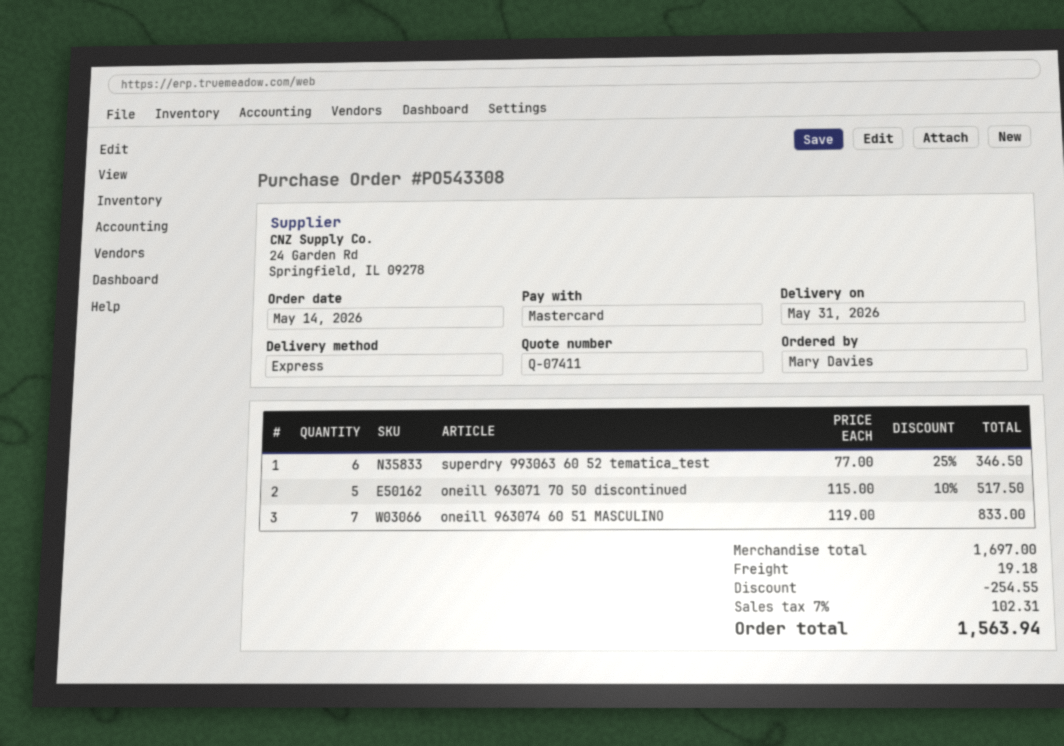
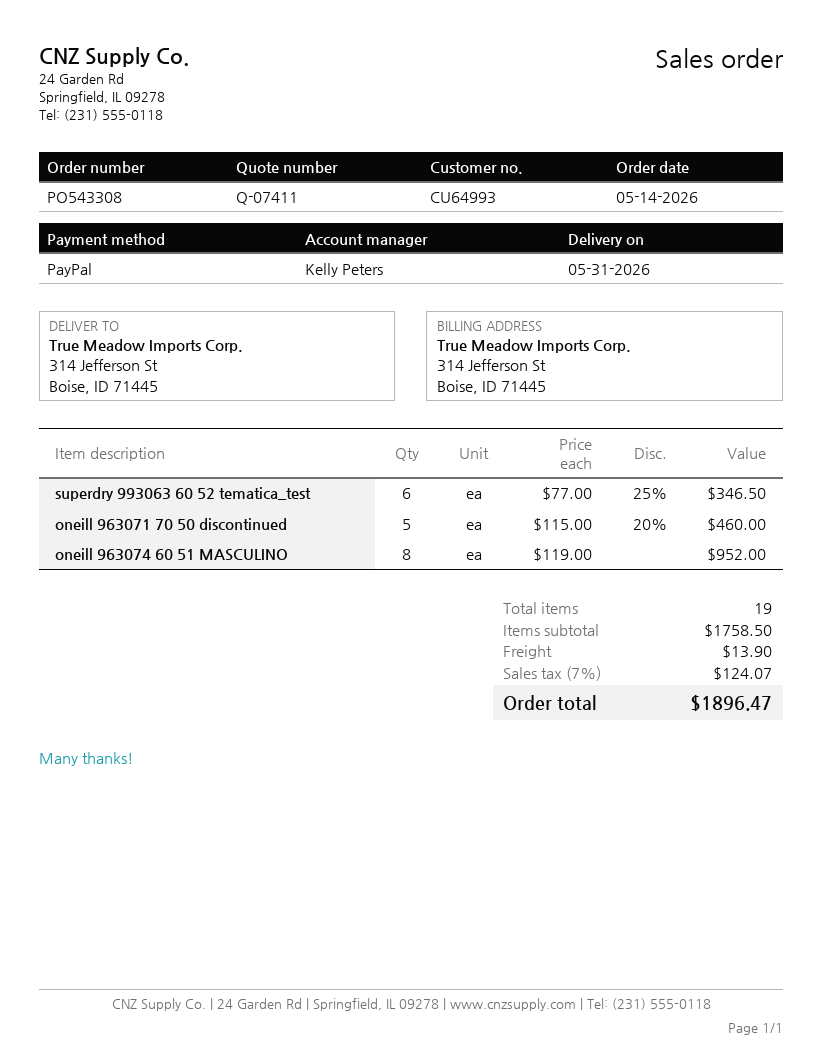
payment method: Mastercard -> PayPal
oneill 963071 70 50 discontinued: 5 x 115.00 - 10% = 517.50 -> 5 x 115.00 - 20% = 460.00
oneill 963074 60 51 MASCULINO: 7 x 119.00 = 833.00 -> 8 x 119.00 = 952.00
subtotal: 1697.00 -> 1758.50
discount: 254.55 -> none
shipping: 19.18 -> 13.90
tax: 7% = 102.31 -> 7% = 124.07
total: 1563.94 -> 1896.47

